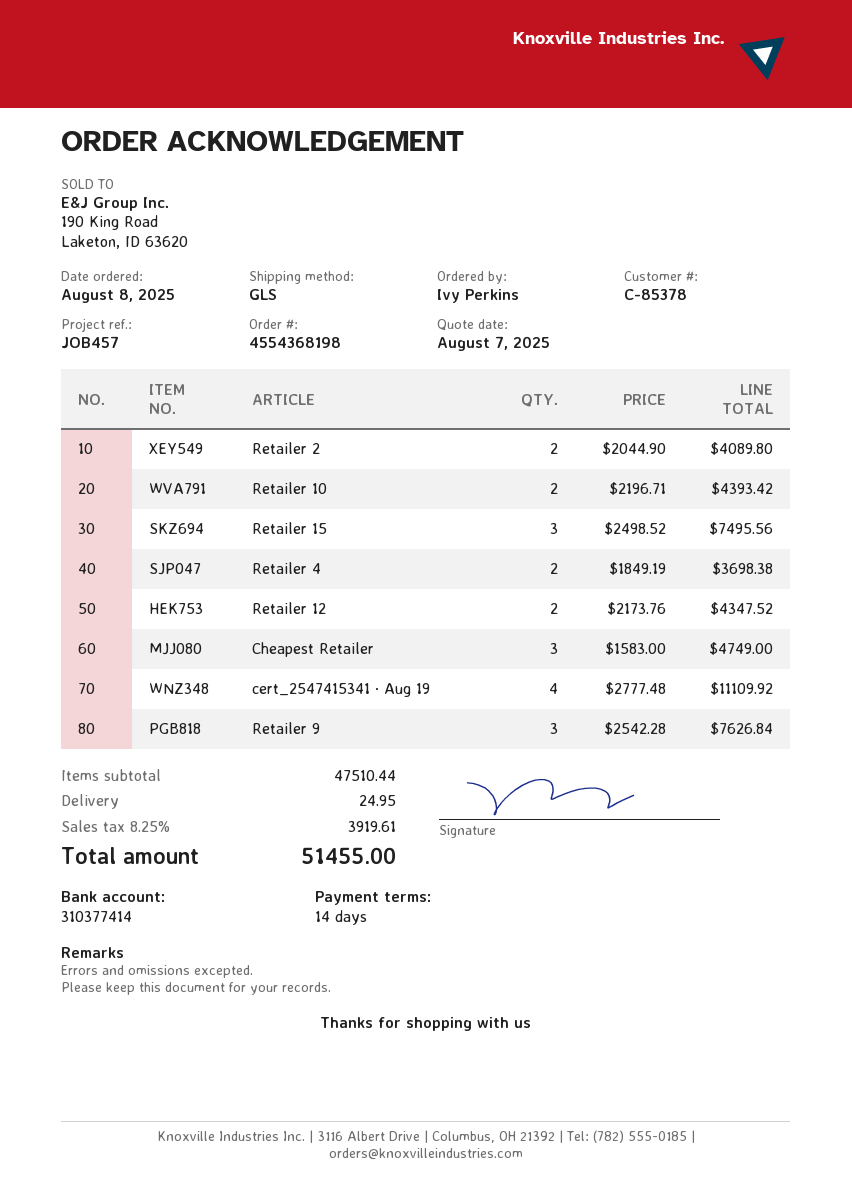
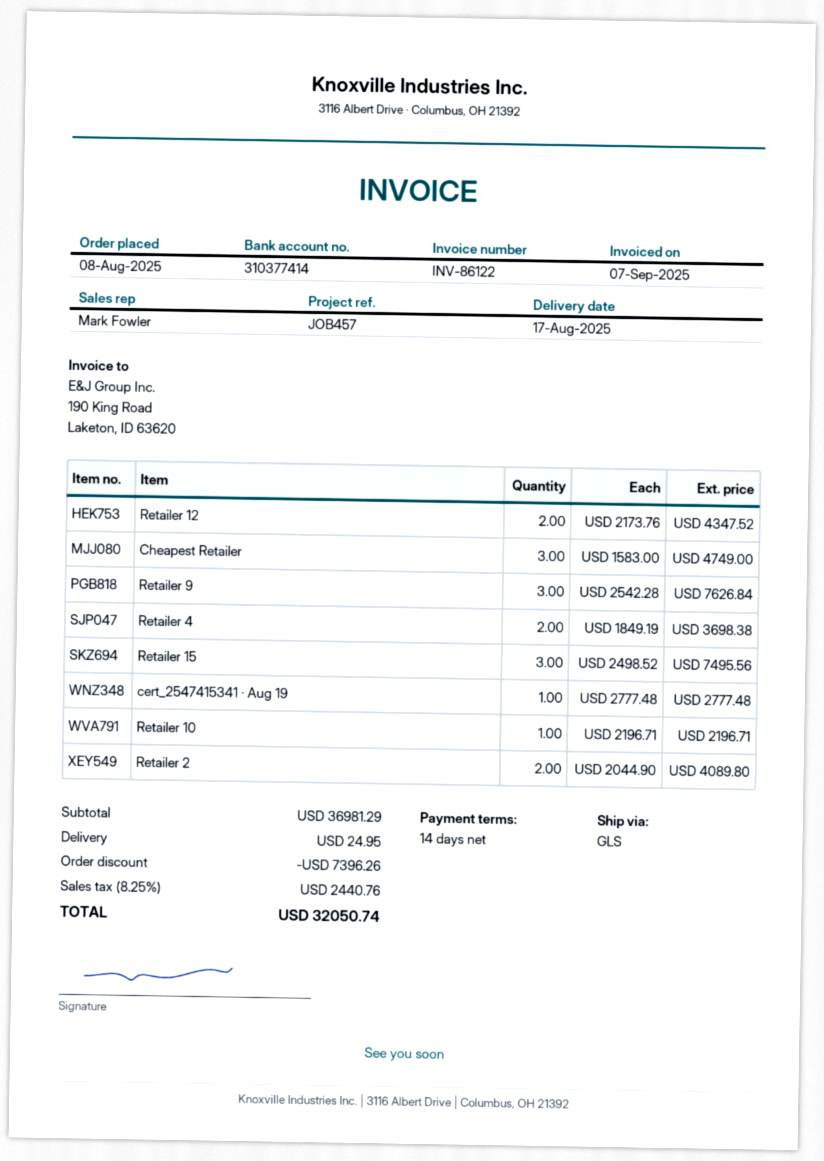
Retailer 10: 2 x 2196.71 = 4393.42 -> 1 x 2196.71 = 2196.71
cert_2547415341 · Aug 19: 4 x 2777.48 = 11109.92 -> 1 x 2777.48 = 2777.48
subtotal: 47510.44 -> 36981.29
discount: none -> 7396.26
tax: 8.25% = 3919.61 -> 8.25% = 2440.76
total: 51455.00 -> 32050.74

